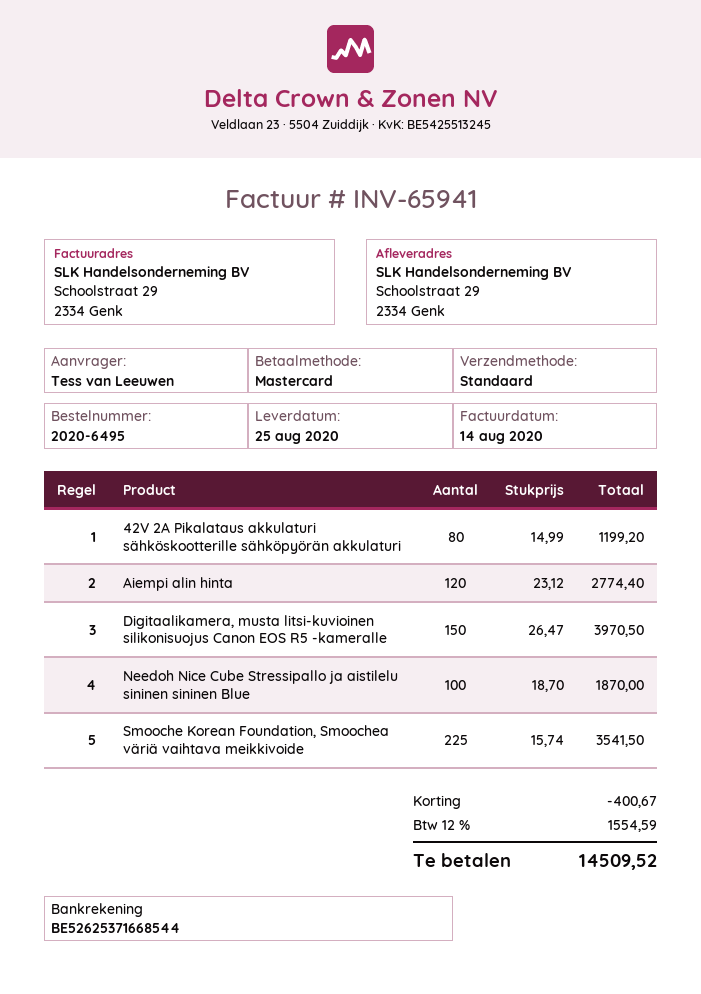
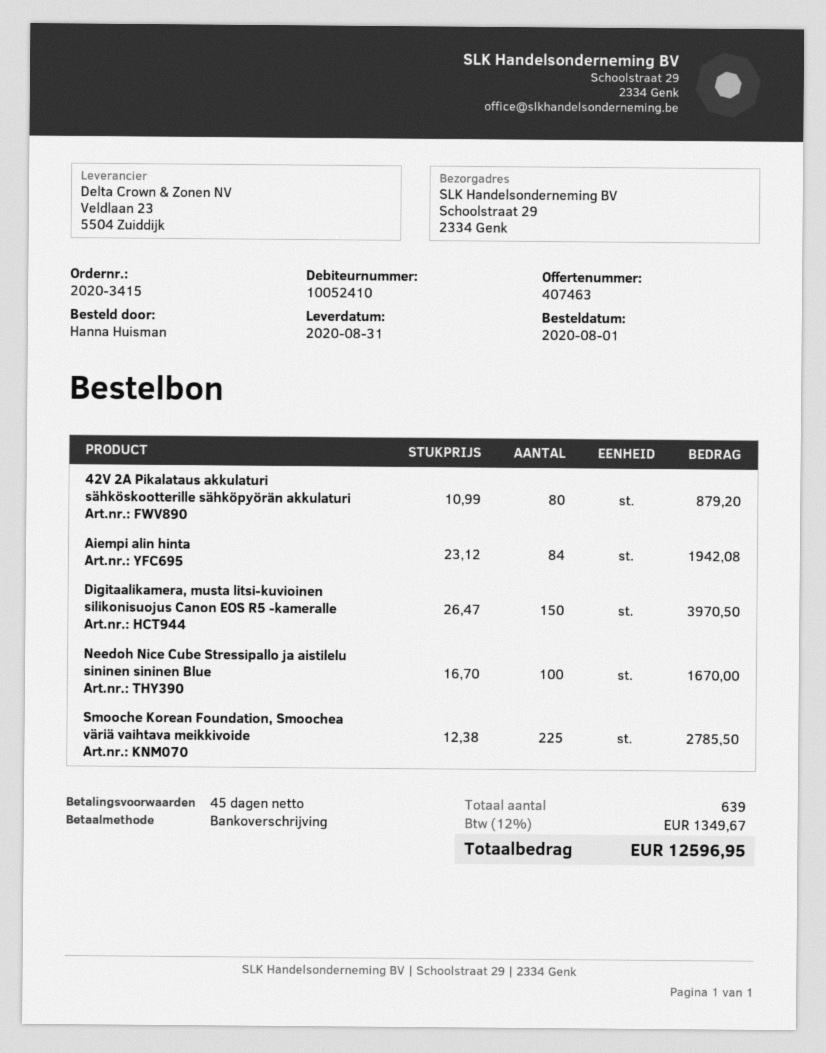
order number: 2020-6495 -> 2020-3415
delivery date: 2020-08-25 -> 2020-08-31
ordered by: Tess van Leeuwen -> Hanna Huisman
payment method: Mastercard -> bank transfer
42V 2A Pikalataus akkulaturi sähköskootterille sähköpyörän akkulaturi: 80 x 14.99 = 1199.20 -> 80 x 10.99 = 879.20
Aiempi alin hinta: 120 x 23.12 = 2774.40 -> 84 x 23.12 = 1942.08
Needoh Nice Cube Stressipallo ja aistilelu sininen sininen Blue: 100 x 18.70 = 1870.00 -> 100 x 16.70 = 1670.00
Smooche Korean Foundation, Smoochea väriä vaihtava meikkivoide: 225 x 15.74 = 3541.50 -> 225 x 12.38 = 2785.50
discount: 400.67 -> none
tax: 12% = 1554.59 -> 12% = 1349.67
total: 14509.52 -> 12596.95

